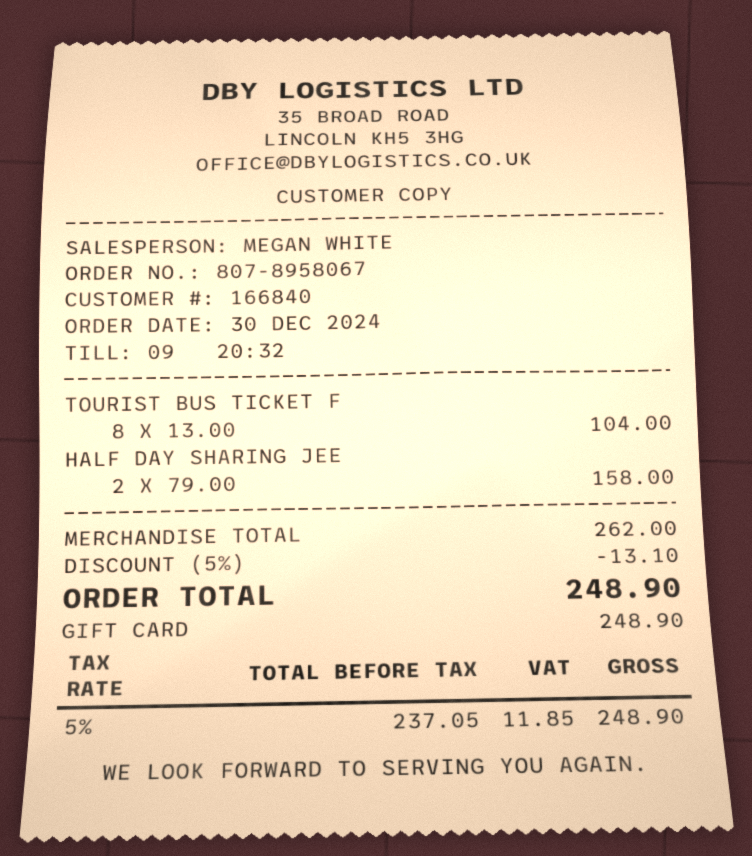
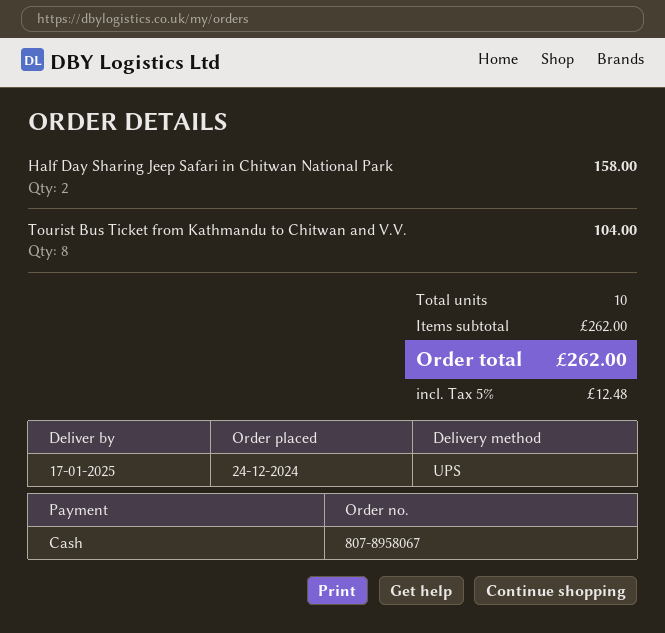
order date: 2024-12-30 -> 2024-12-24
payment method: gift card -> cash
discount: 5% = 13.10 -> none
tax: 5% = 11.85 -> 5% = 12.48
total: 248.90 -> 262.00

